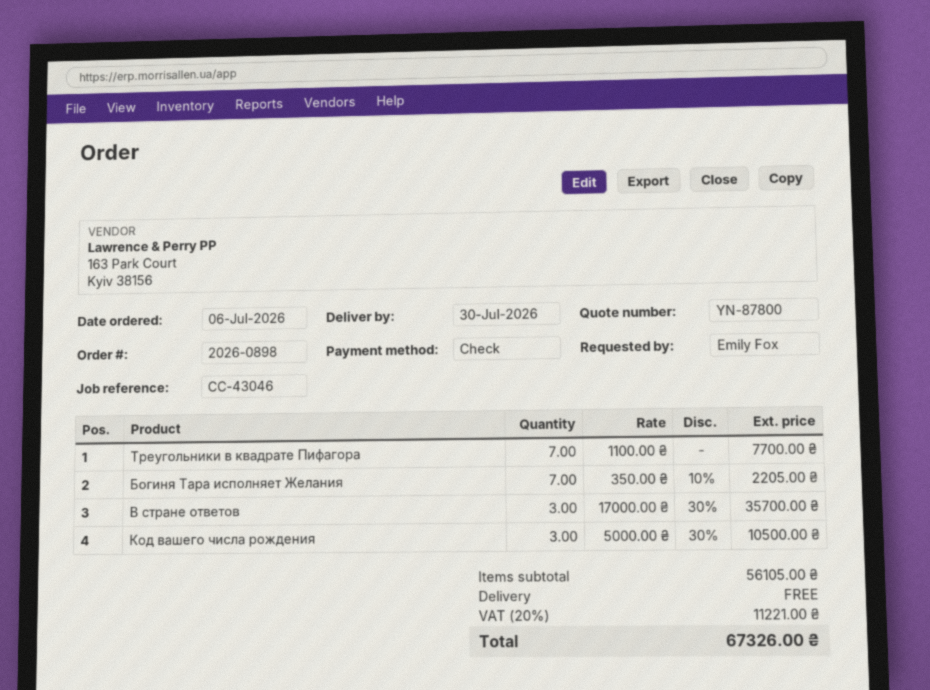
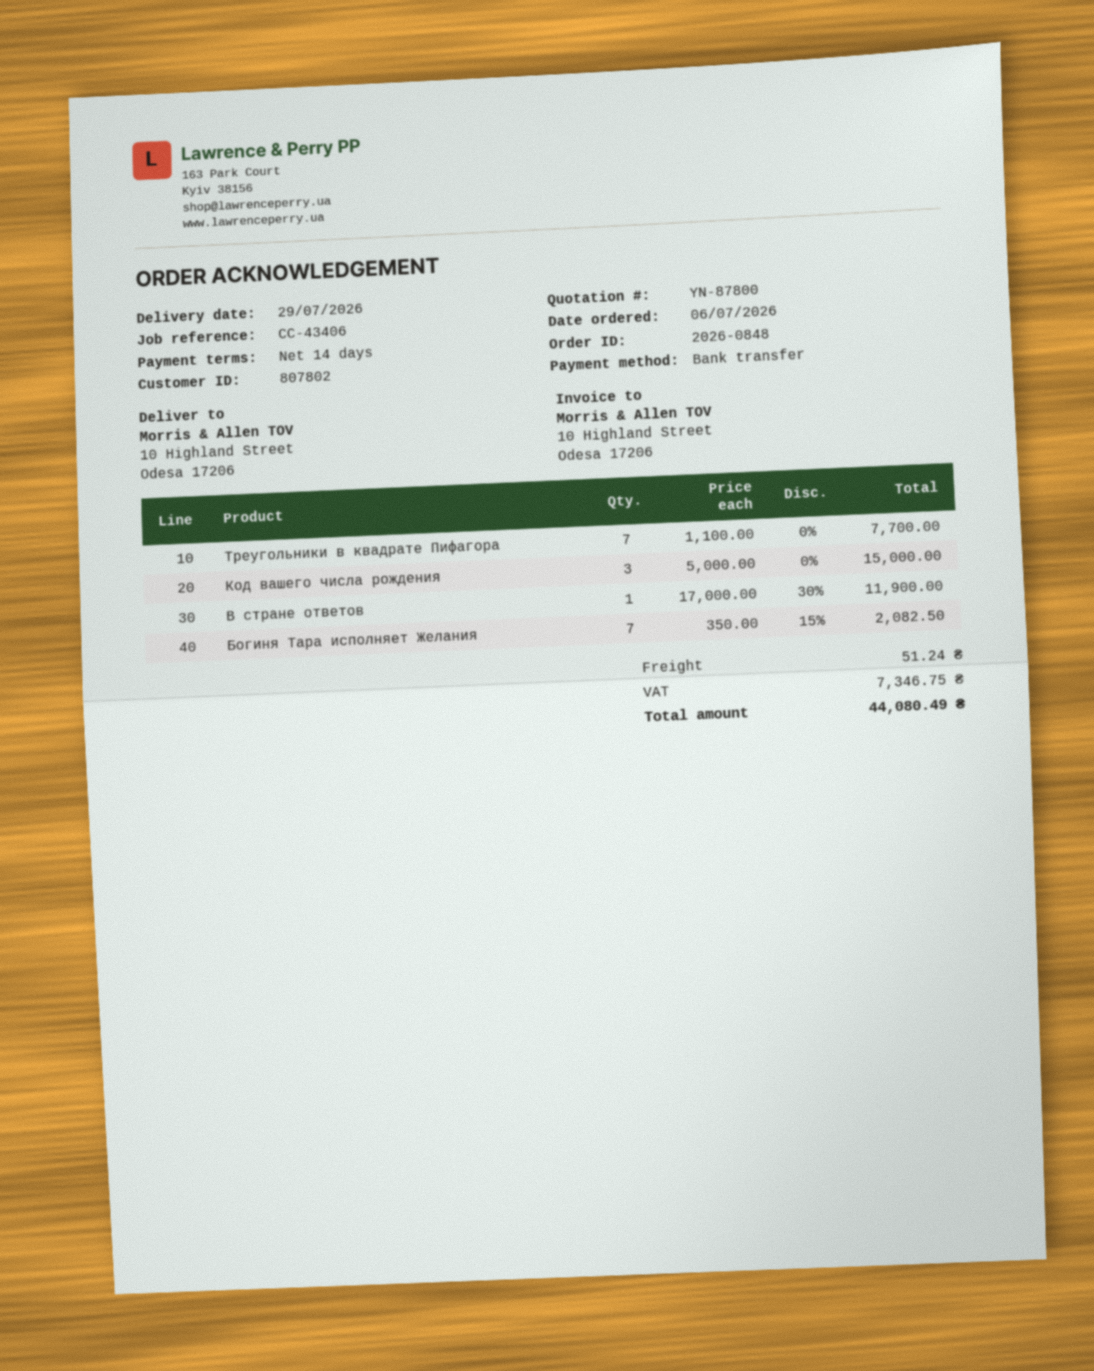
order number: 2026-0898 -> 2026-0848
delivery date: 2026-07-30 -> 2026-07-29
reference: CC-43046 -> CC-43406
payment method: cheque -> bank transfer
Богиня Тара исполняет Желания: 7 x 350.00 - 10% = 2205.00 -> 7 x 350.00 - 15% = 2082.50
В стране ответов: 3 x 17000.00 - 30% = 35700.00 -> 1 x 17000.00 - 30% = 11900.00
Код вашего числа рождения: 3 x 5000.00 - 30% = 10500.00 -> 3 x 5000.00 = 15000.00
shipping: 0.00 -> 51.24
tax: 11221.00 -> 7346.75
total: 67326.00 -> 44080.49

